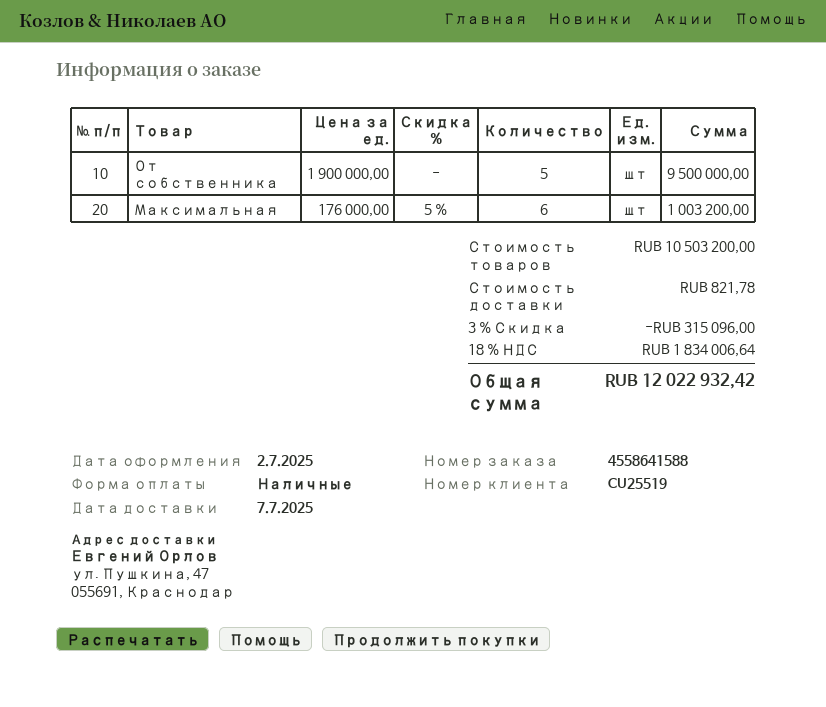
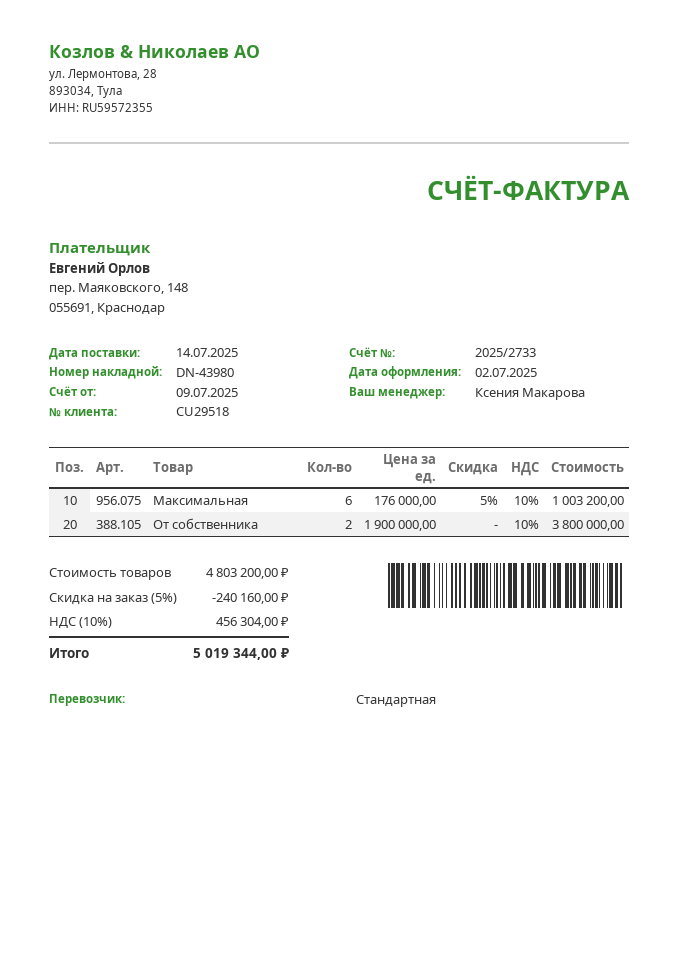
delivery date: 2025-07-07 -> 2025-07-14
customer number: CU25519 -> CU29518
От собственника: 5 x 1900000.00 = 9500000.00 -> 2 x 1900000.00 = 3800000.00
subtotal: 10503200.00 -> 4803200.00
discount: 3% = 315096.00 -> 5% = 240160.00
shipping: 821.78 -> none
tax: 18% = 1834006.64 -> 10% = 456304.00
total: 12022932.42 -> 5019344.00

